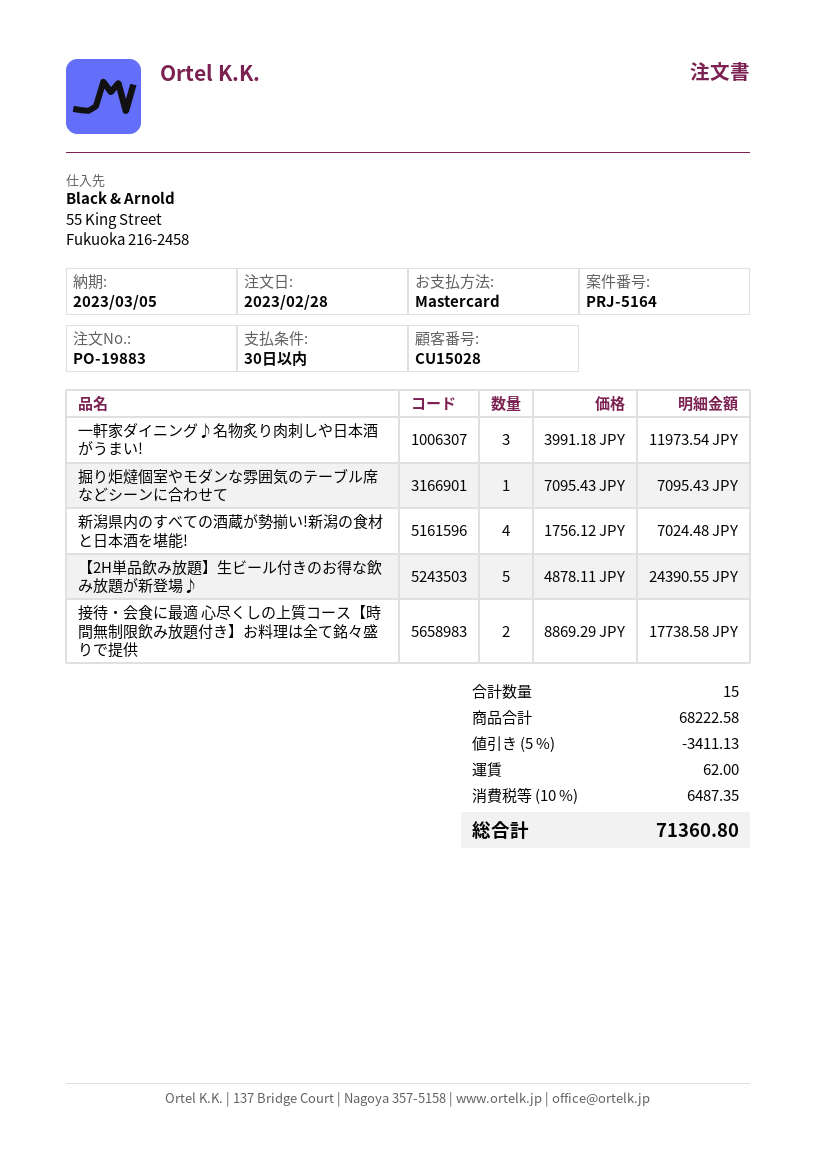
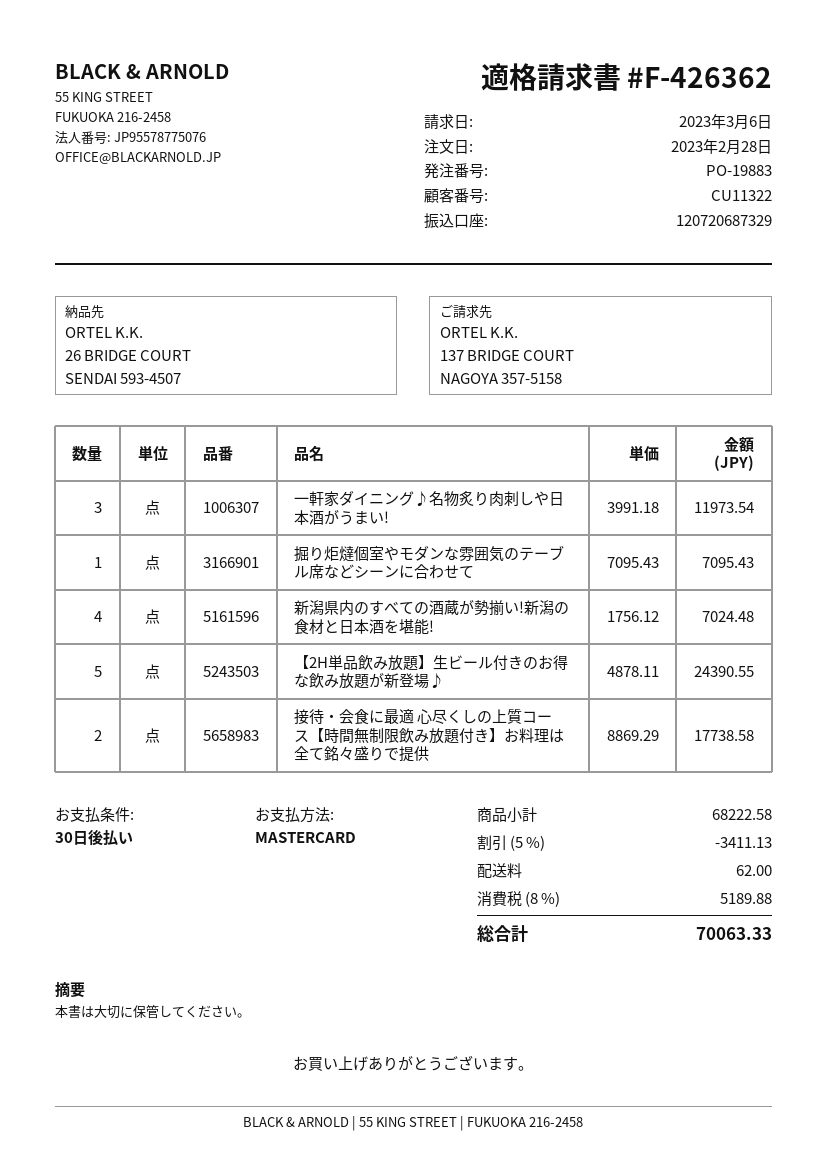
customer number: CU15028 -> CU11322
tax: 10% = 6487.35 -> 8% = 5189.88
total: 71360.80 -> 70063.33

